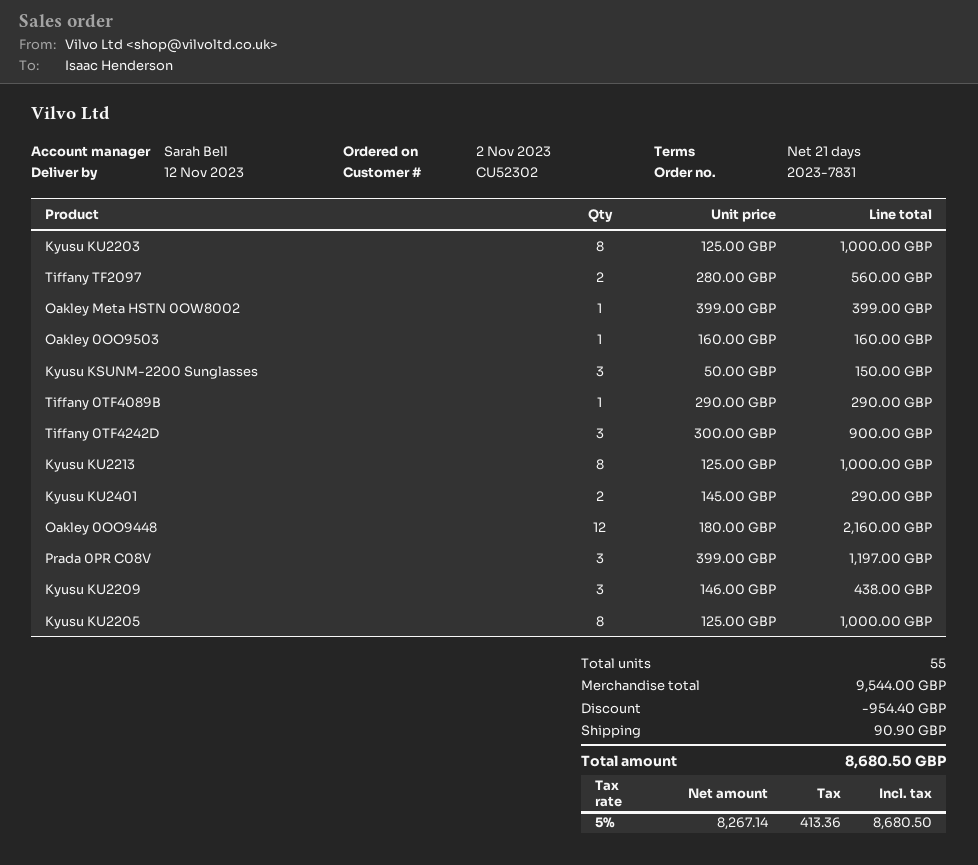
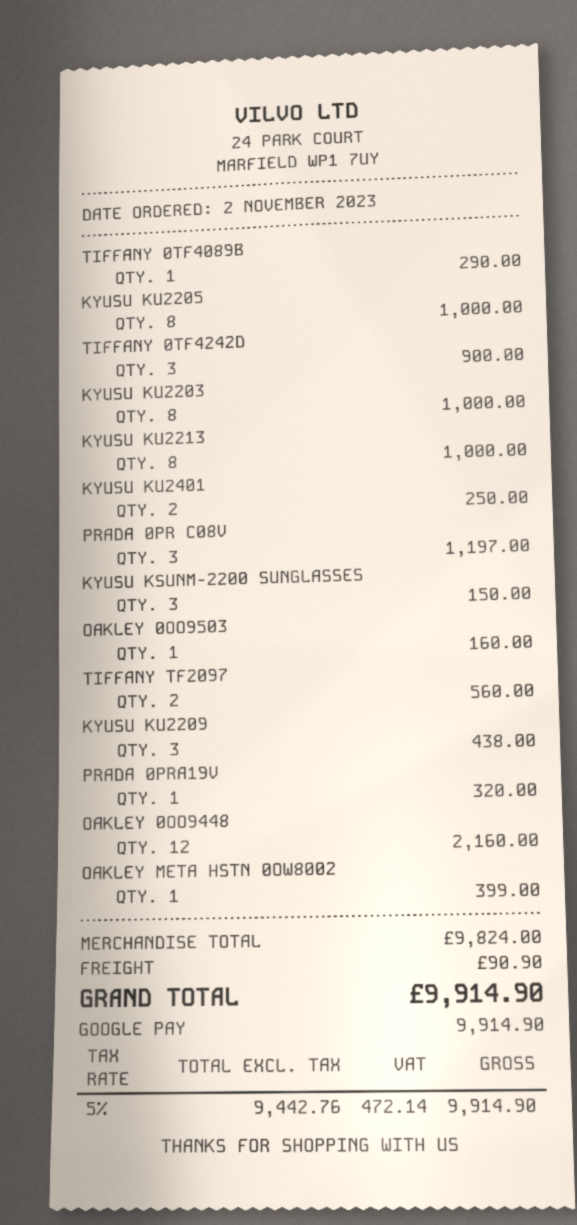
Kyusu KU2401: 2 for 290.00 -> 2 for 250.00
PRADA 0PRA19V: none -> 1 for 320.00
subtotal: 9544.00 -> 9824.00
discount: 954.40 -> none
net: 8267.14 -> 9442.76
tax: 5% = 413.36 -> 5% = 472.14
total: 8680.50 -> 9914.90

